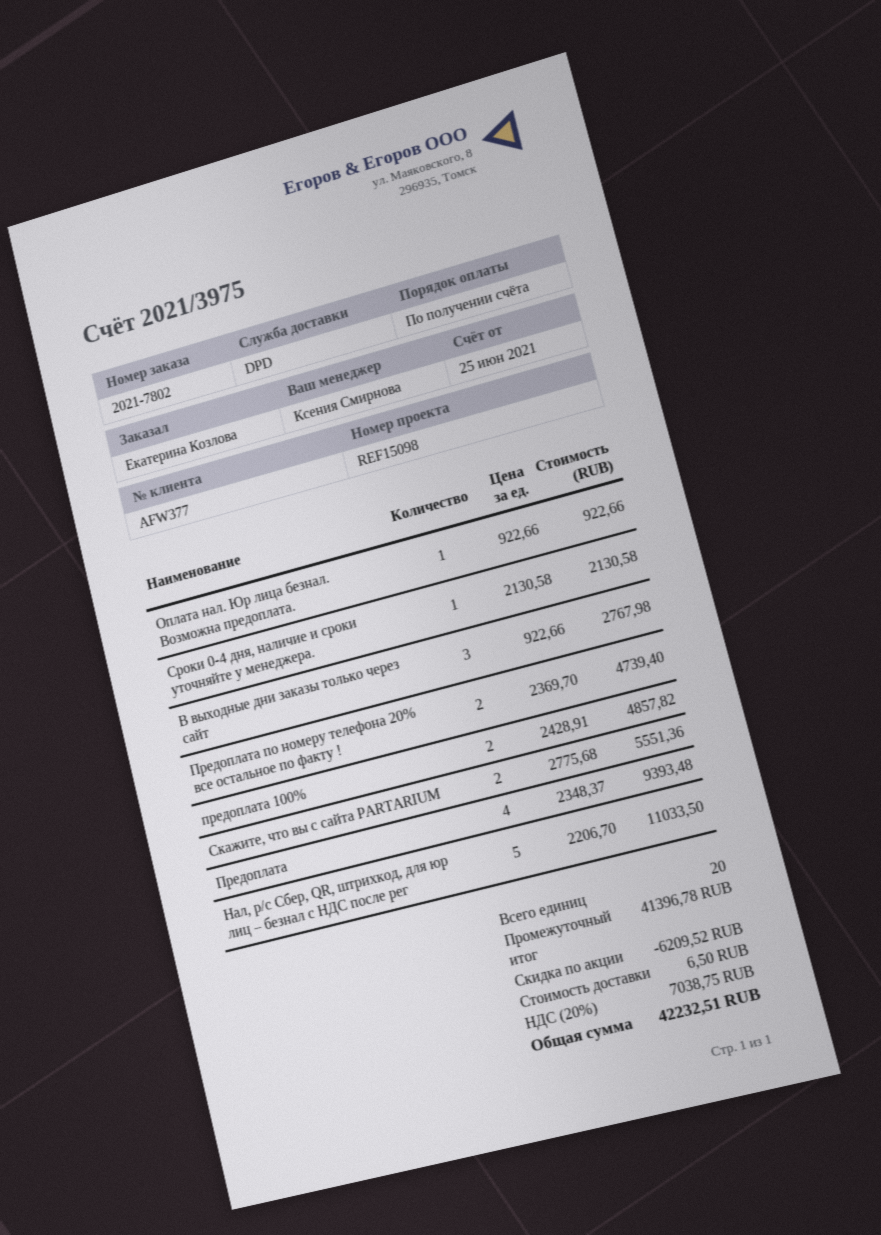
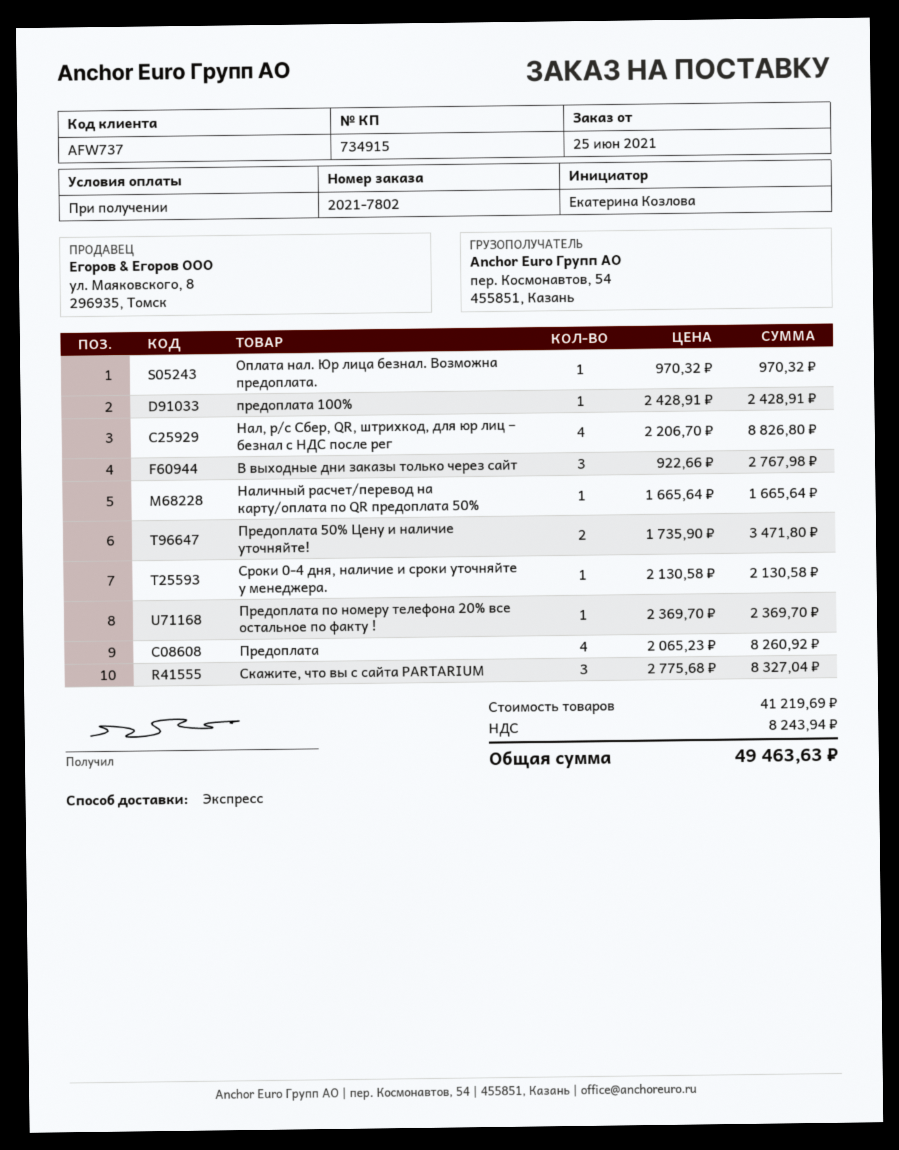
customer number: AFW377 -> AFW737
shipping method: DPD -> express
Оплата нал. Юр лица безнал. Возможна предоплата.: 1 x 922.66 = 922.66 -> 1 x 970.32 = 970.32
Предоплата по номеру телефона 20% все остальное по факту !: 2 x 2369.70 = 4739.40 -> 1 x 2369.70 = 2369.70
предоплата 100%: 2 x 2428.91 = 4857.82 -> 1 x 2428.91 = 2428.91
Скажите, что вы с сайта PARTARIUM: 2 x 2775.68 = 5551.36 -> 3 x 2775.68 = 8327.04
Предоплата: 4 x 2348.37 = 9393.48 -> 4 x 2065.23 = 8260.92
Нал, р/с Сбер, QR, штрихкод, для юр лиц – безнал с НДС после рег: 5 x 2206.70 = 11033.50 -> 4 x 2206.70 = 8826.80
Наличный расчет/перевод на карту/оплата по QR предоплата 50%: none -> 1 x 1665.64 = 1665.64
Предоплата 50% Цену и наличие уточняйте!: none -> 2 x 1735.90 = 3471.80
subtotal: 41396.78 -> 41219.69
discount: 6209.52 -> none
shipping: 6.50 -> none
tax: 7038.75 -> 8243.94
total: 42232.51 -> 49463.63

